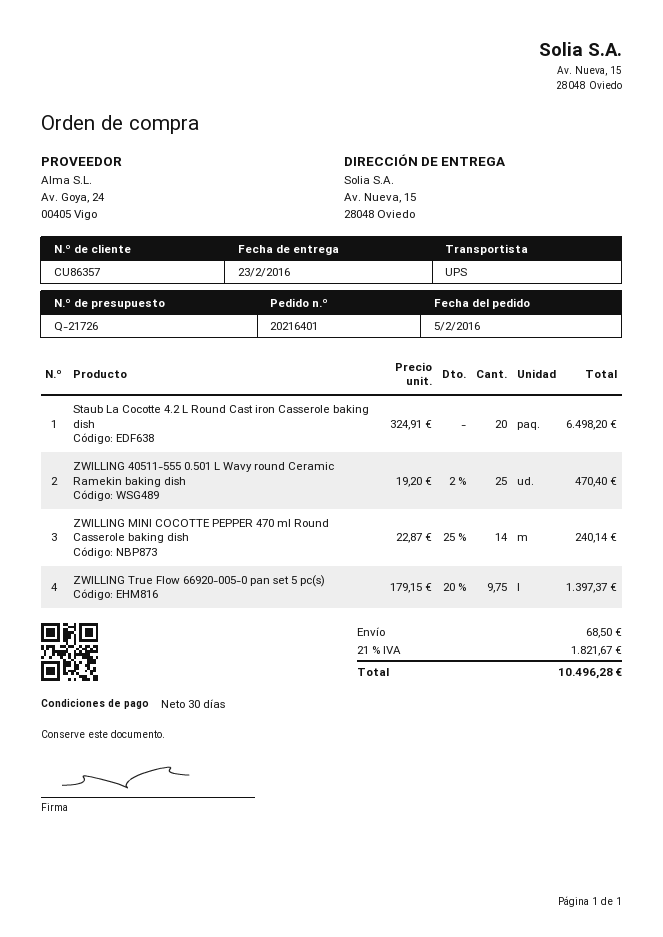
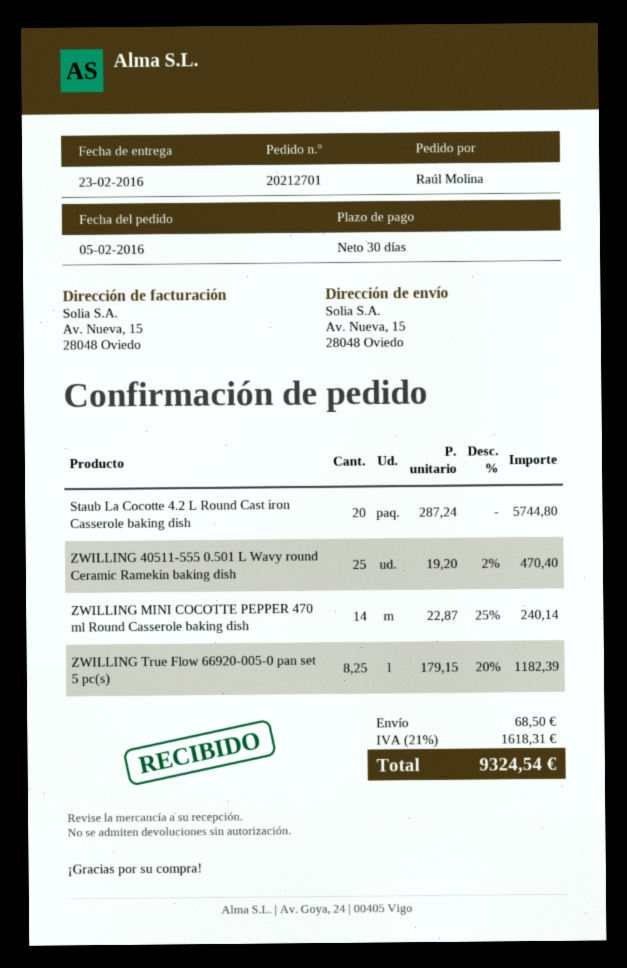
order number: 20216401 -> 20212701
Staub La Cocotte 4.2 L Round Cast iron Casserole baking dish: 20 x 324.91 = 6498.20 -> 20 x 287.24 = 5744.80
ZWILLING True Flow 66920-005-0 pan set 5 pc(s): 9.75 x 179.15 - 20% = 1397.37 -> 8.25 x 179.15 - 20% = 1182.39
tax: 21% = 1821.67 -> 21% = 1618.31
total: 10496.28 -> 9324.54

